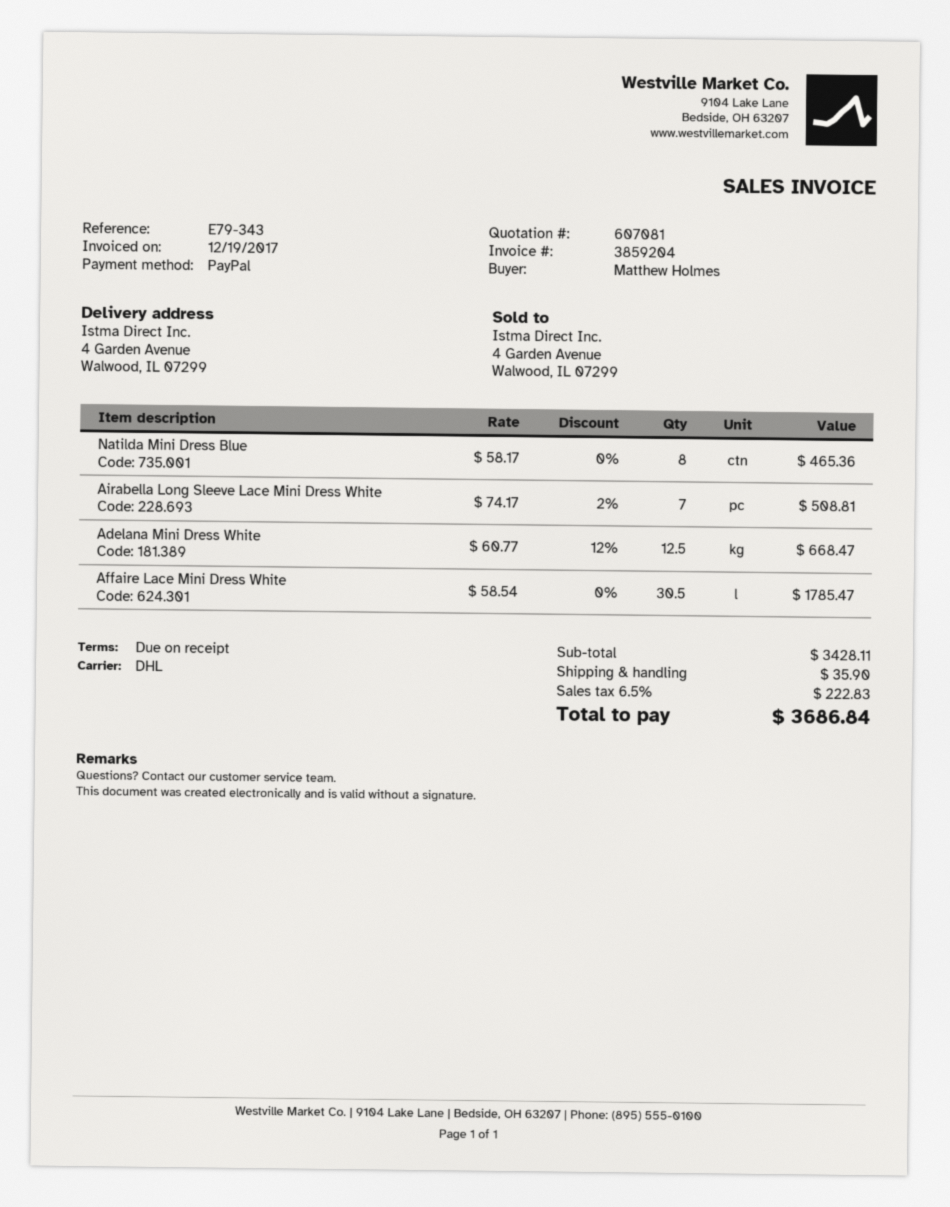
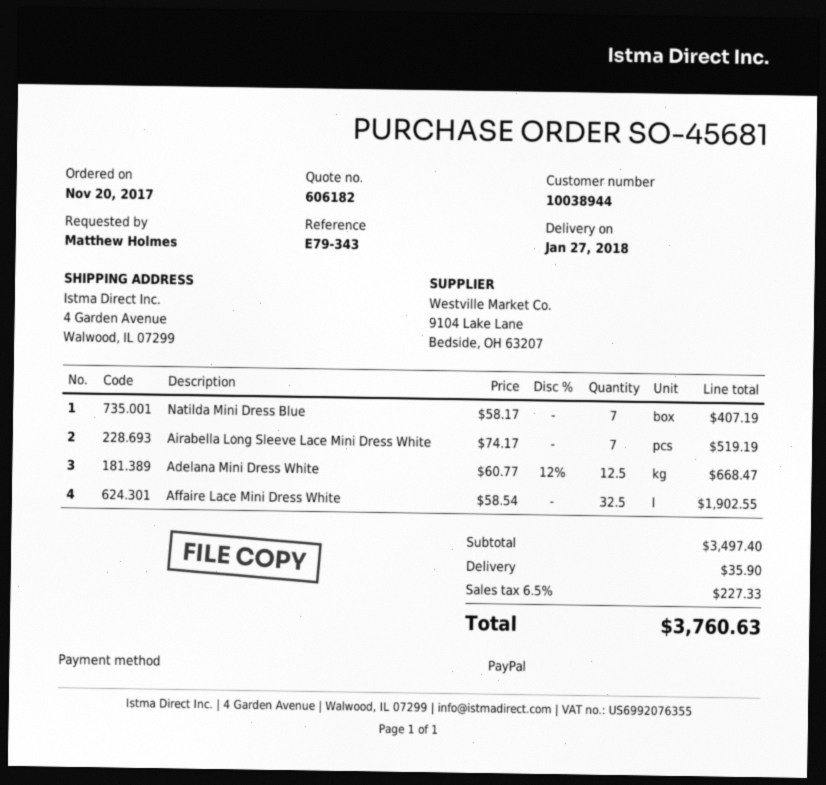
quote number: 607081 -> 606182
Natilda Mini Dress Blue: 8 x 58.17 = 465.36 -> 7 x 58.17 = 407.19
Airabella Long Sleeve Lace Mini Dress White: 7 x 74.17 - 2% = 508.81 -> 7 x 74.17 = 519.19
Affaire Lace Mini Dress White: 30.5 x 58.54 = 1785.47 -> 32.5 x 58.54 = 1902.55
subtotal: 3428.11 -> 3497.40
tax: 6.5% = 222.83 -> 6.5% = 227.33
total: 3686.84 -> 3760.63

